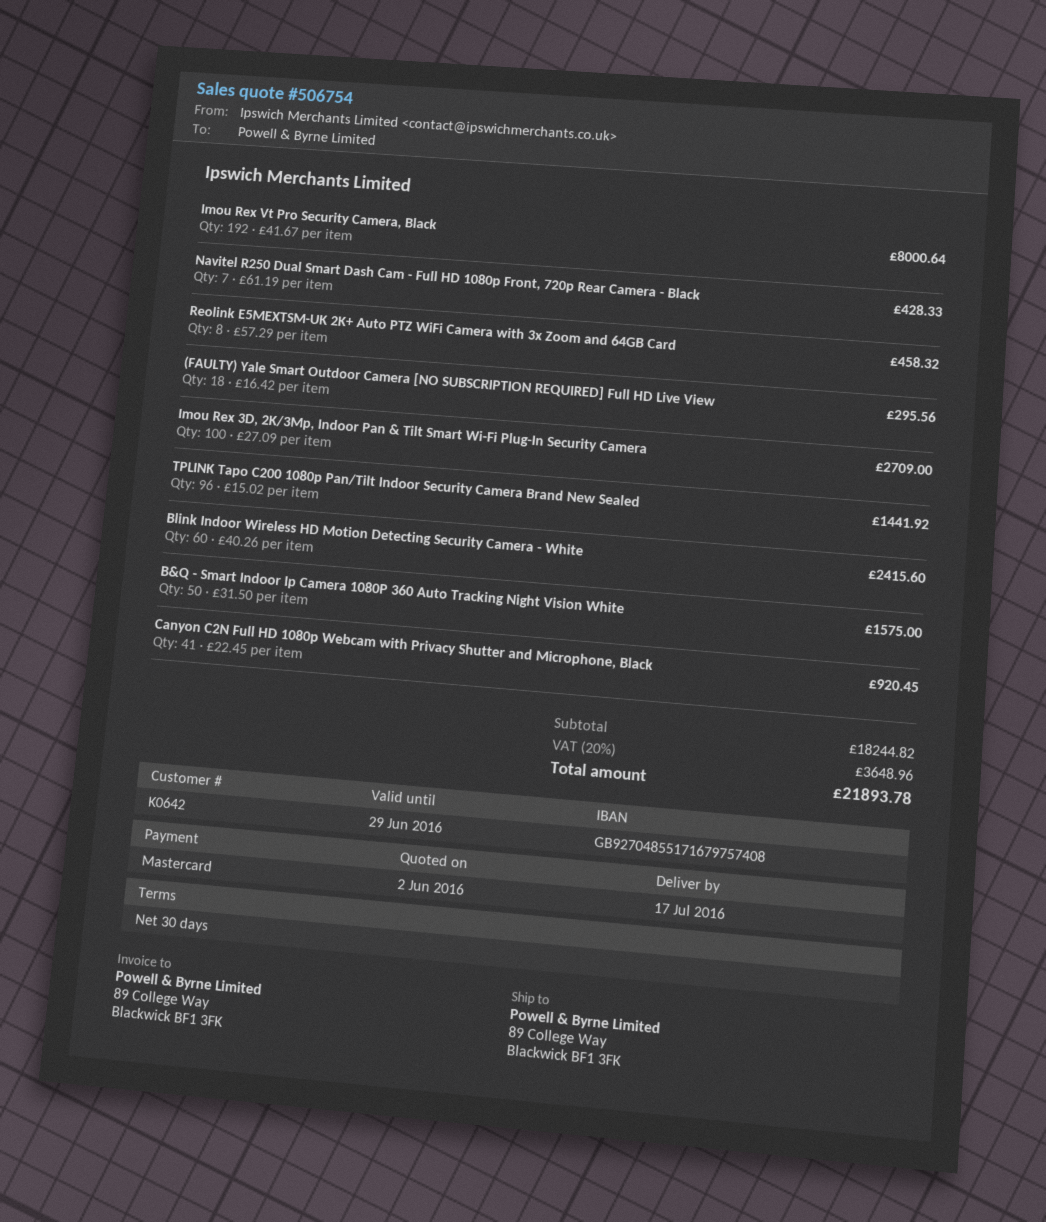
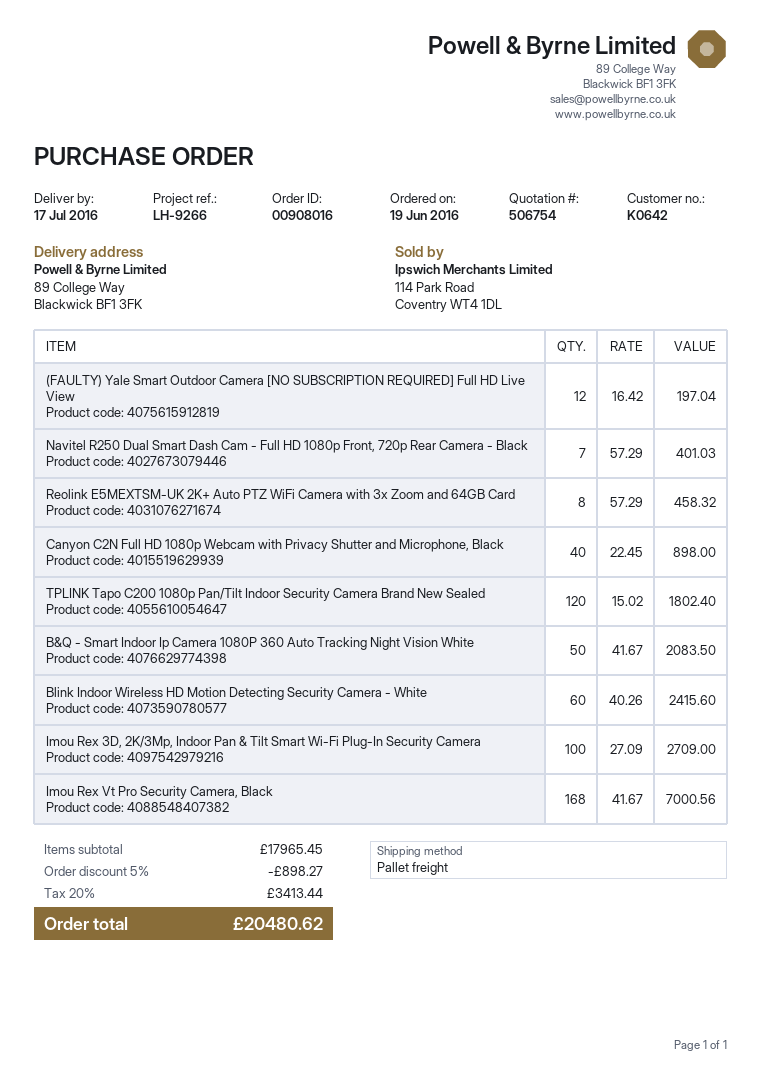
Imou Rex Vt Pro Security Camera, Black: 192 x 41.67 = 8000.64 -> 168 x 41.67 = 7000.56
Navitel R250 Dual Smart Dash Cam - Full HD 1080p Front, 720p Rear Camera - Black: 7 x 61.19 = 428.33 -> 7 x 57.29 = 401.03
(FAULTY) Yale Smart Outdoor Camera [NO SUBSCRIPTION REQUIRED] Full HD Live View: 18 x 16.42 = 295.56 -> 12 x 16.42 = 197.04
TPLINK Tapo C200 1080p Pan/Tilt Indoor Security Camera Brand New Sealed: 96 x 15.02 = 1441.92 -> 120 x 15.02 = 1802.40
B&Q - Smart Indoor Ip Camera 1080P 360 Auto Tracking Night Vision White: 50 x 31.50 = 1575.00 -> 50 x 41.67 = 2083.50
Canyon C2N Full HD 1080p Webcam with Privacy Shutter and Microphone, Black: 41 x 22.45 = 920.45 -> 40 x 22.45 = 898.00
subtotal: 18244.82 -> 17965.45
discount: none -> 5% = 898.27
tax: 20% = 3648.96 -> 20% = 3413.44
total: 21893.78 -> 20480.62

